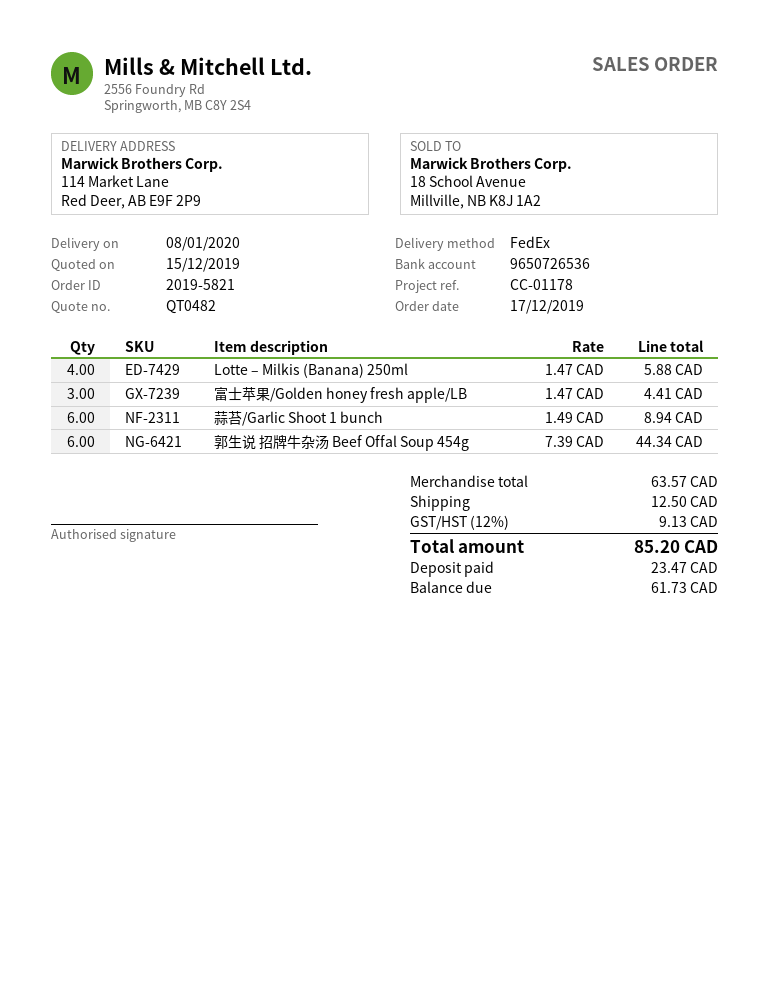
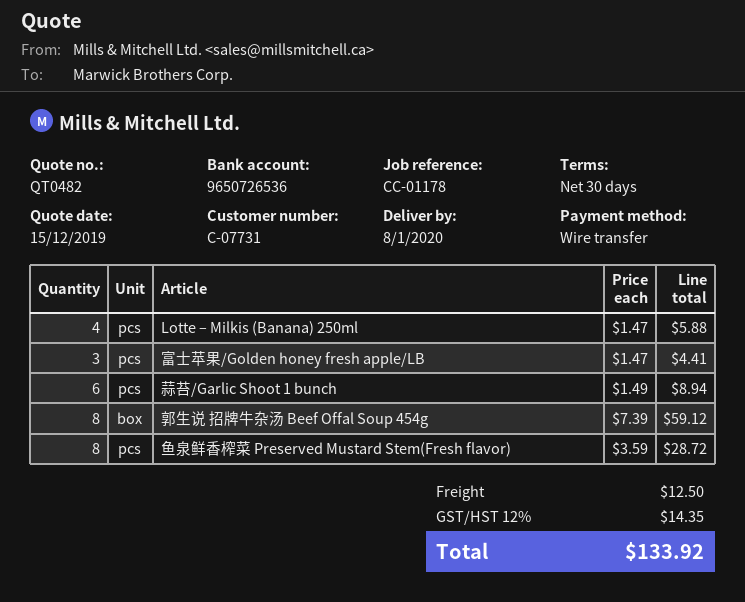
郭生说 招牌牛杂汤 Beef Offal Soup 454g: 6 x 7.39 = 44.34 -> 8 x 7.39 = 59.12
鱼泉鲜香榨菜 Preserved Mustard Stem(Fresh flavor): none -> 8 x 3.59 = 28.72
tax: 12% = 9.13 -> 12% = 14.35
total: 85.20 -> 133.92

